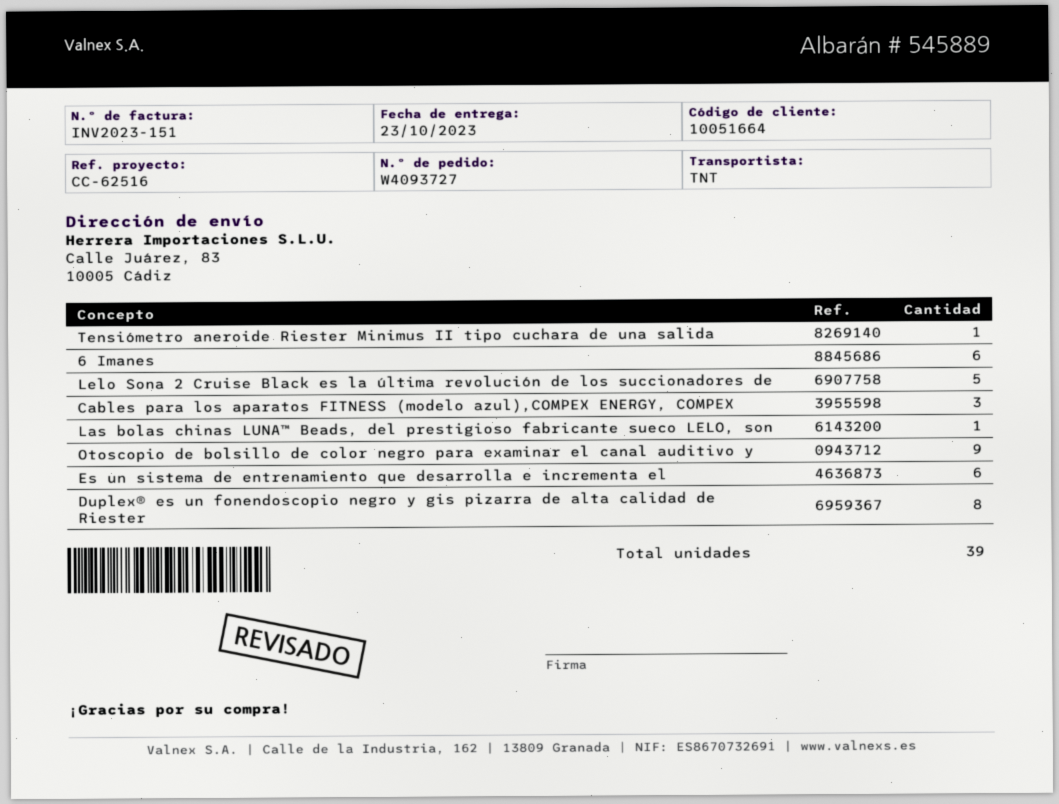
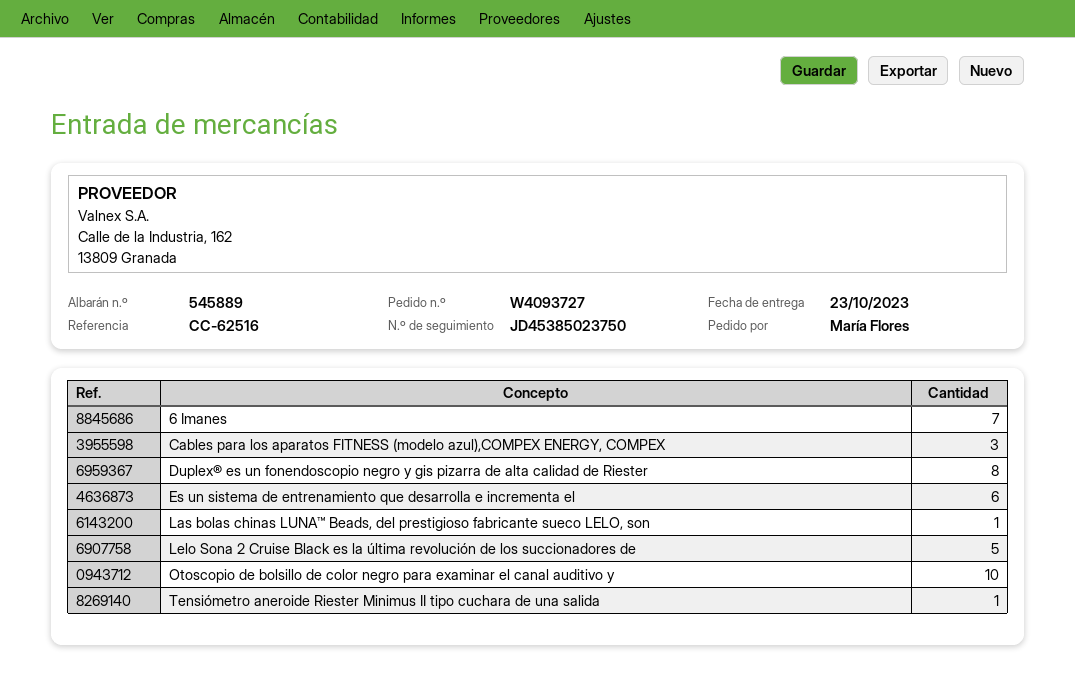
6 Imanes: 6 -> 7
Otoscopio de bolsillo de color negro para examinar el canal auditivo y: 9 -> 10

